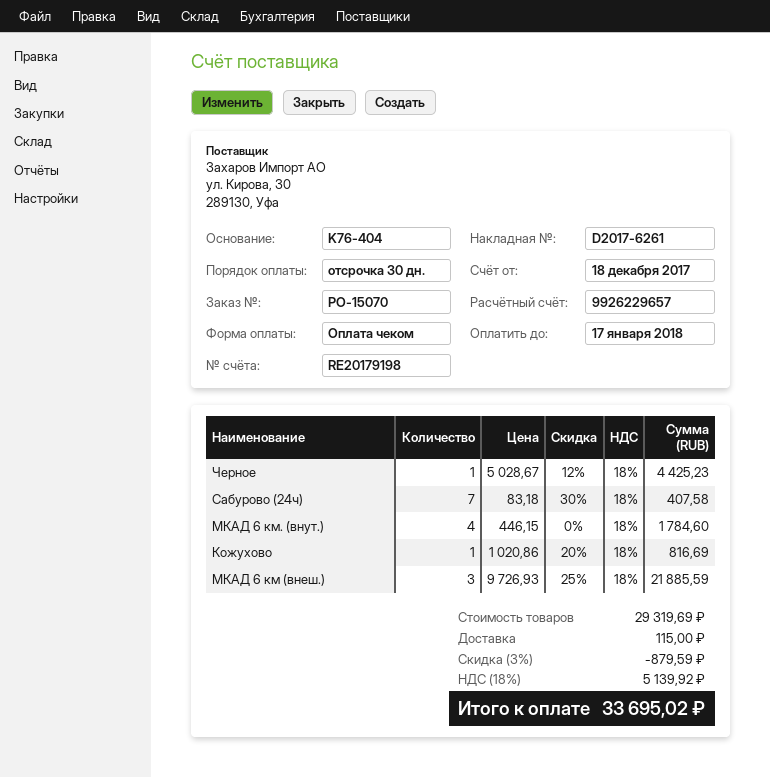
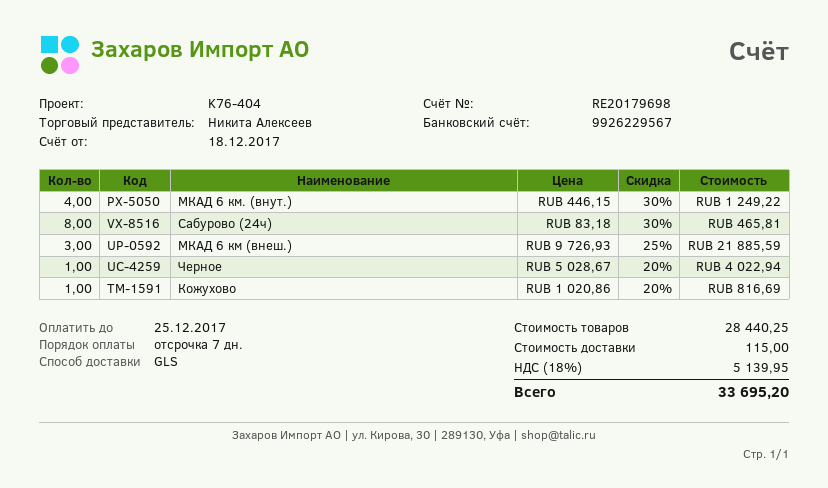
invoice number: RE20179198 -> RE20179698
payment terms: 30 days -> 7 days
due date: 2018-01-17 -> 2017-12-25
bank account: 9926229657 -> 9926229567
Черное: 1 x 5028.67 - 12% = 4425.23 -> 1 x 5028.67 - 20% = 4022.94
Сабурово (24ч): 7 x 83.18 - 30% = 407.58 -> 8 x 83.18 - 30% = 465.81
МКАД 6 км. (внут.): 4 x 446.15 = 1784.60 -> 4 x 446.15 - 30% = 1249.22
subtotal: 29319.69 -> 28440.25
discount: 3% = 879.59 -> none
tax: 18% = 5139.92 -> 18% = 5139.95
total: 33695.02 -> 33695.20

